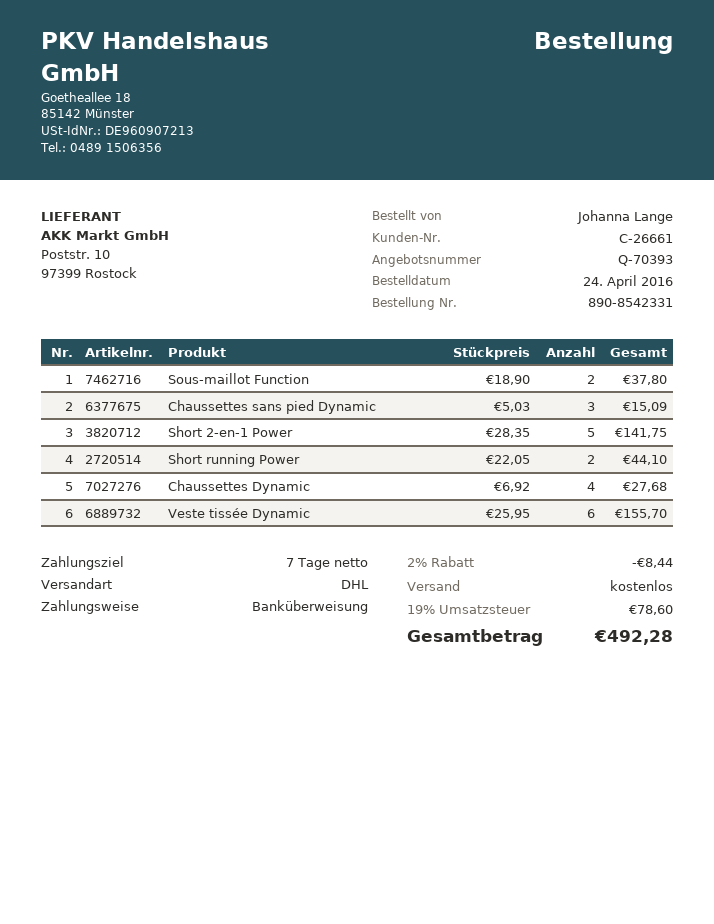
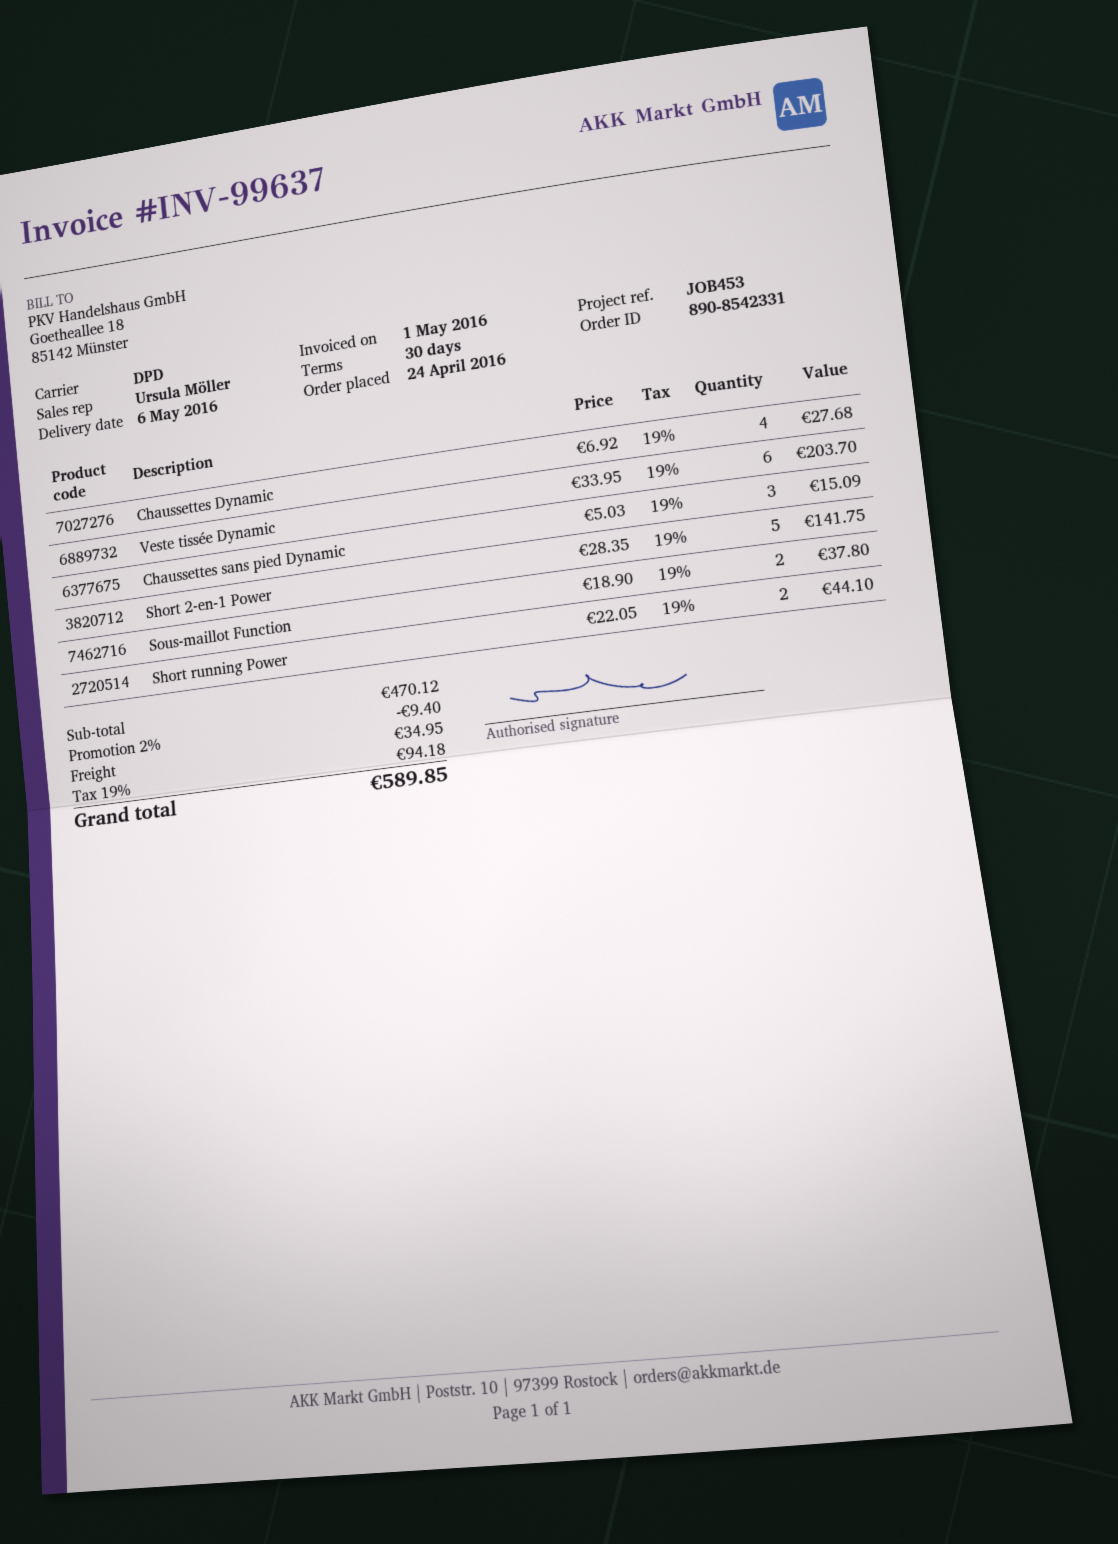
payment terms: 7 days -> 30 days
shipping method: DHL -> DPD
Veste tissée Dynamic: 6 x 25.95 = 155.70 -> 6 x 33.95 = 203.70
discount: 2% = 8.44 -> 2% = 9.40
shipping: 0.00 -> 34.95
tax: 19% = 78.60 -> 19% = 94.18
total: 492.28 -> 589.85

